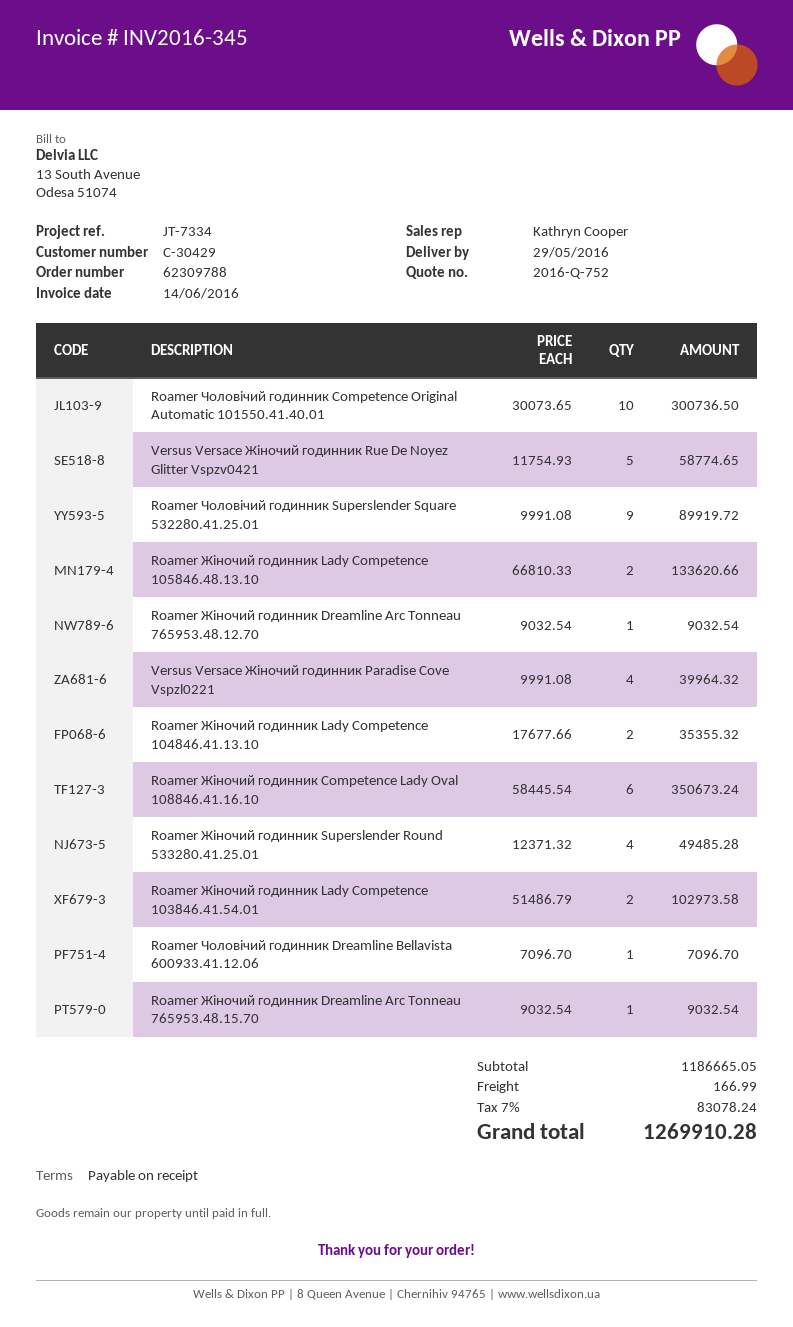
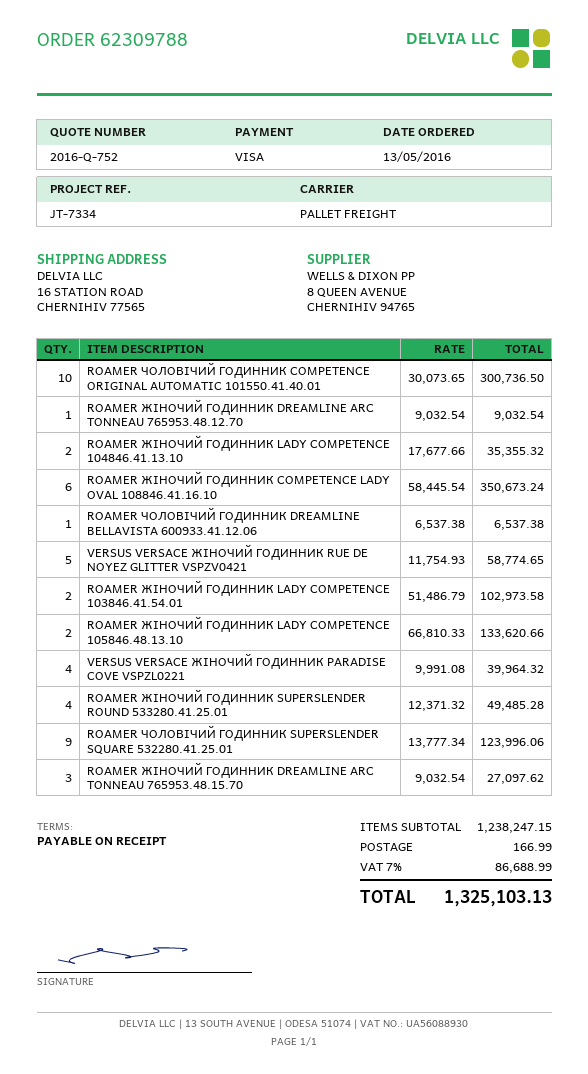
Roamer Чоловічий годинник Superslender Square 532280.41.25.01: 9 x 9991.08 = 89919.72 -> 9 x 13777.34 = 123996.06
Roamer Чоловічий годинник Dreamline Bellavista 600933.41.12.06: 1 x 7096.70 = 7096.70 -> 1 x 6537.38 = 6537.38
Roamer Жіночий годинник Dreamline Arc Tonneau 765953.48.15.70: 1 x 9032.54 = 9032.54 -> 3 x 9032.54 = 27097.62
subtotal: 1186665.05 -> 1238247.15
tax: 7% = 83078.24 -> 7% = 86688.99
total: 1269910.28 -> 1325103.13

